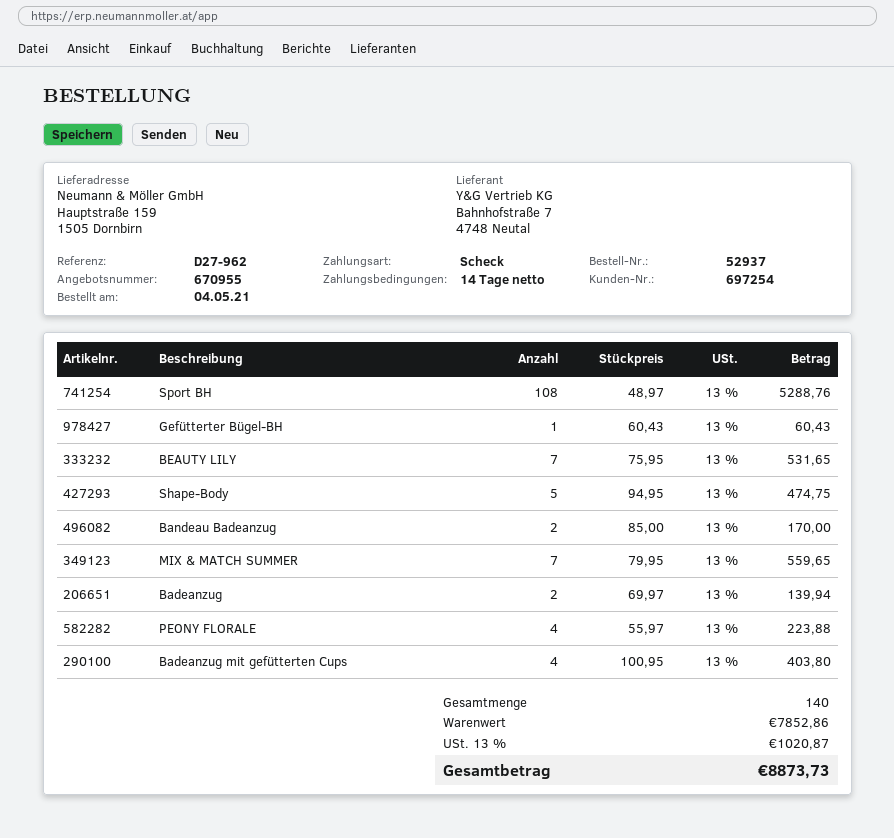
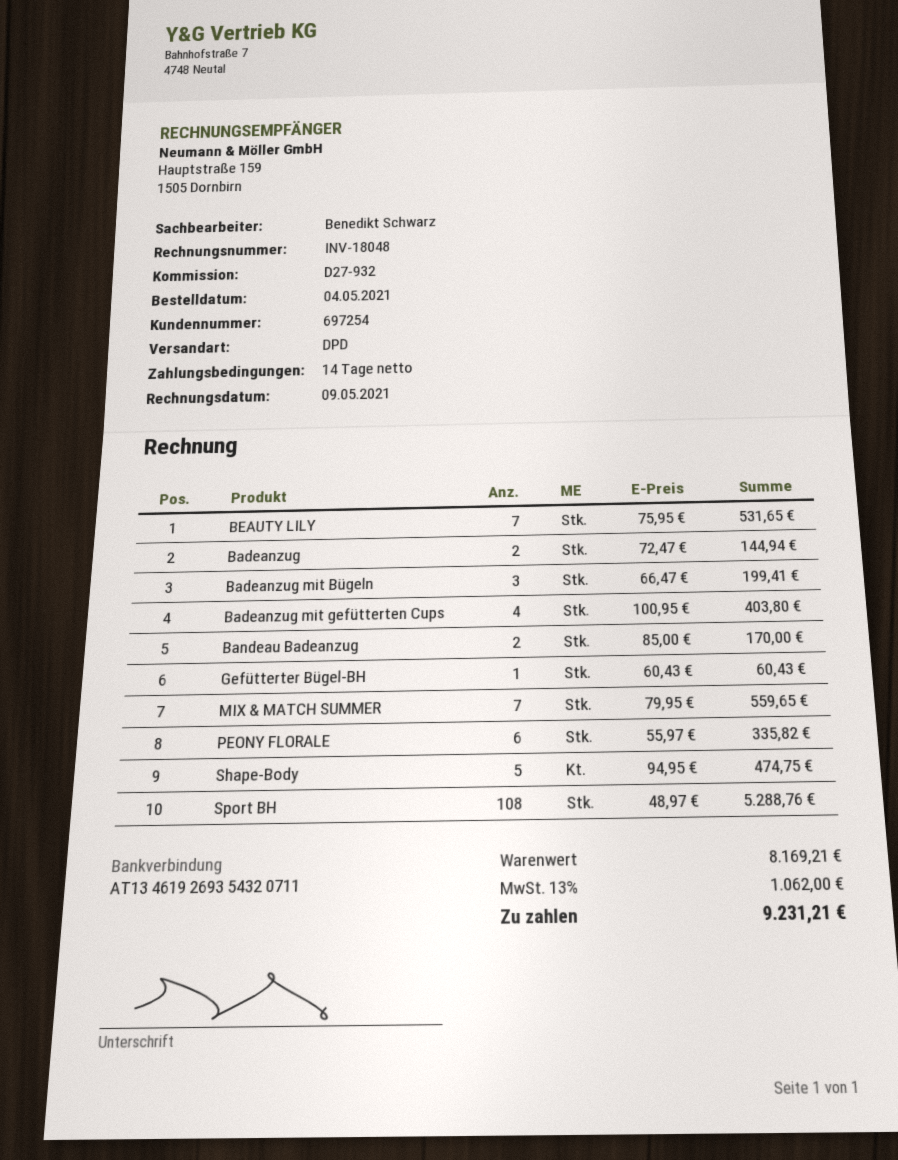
reference: D27-962 -> D27-932
Badeanzug: 2 x 69.97 = 139.94 -> 2 x 72.47 = 144.94
PEONY FLORALE: 4 x 55.97 = 223.88 -> 6 x 55.97 = 335.82
Badeanzug mit Bügeln: none -> 3 x 66.47 = 199.41
subtotal: 7852.86 -> 8169.21
tax: 13% = 1020.87 -> 13% = 1062.00
total: 8873.73 -> 9231.21

